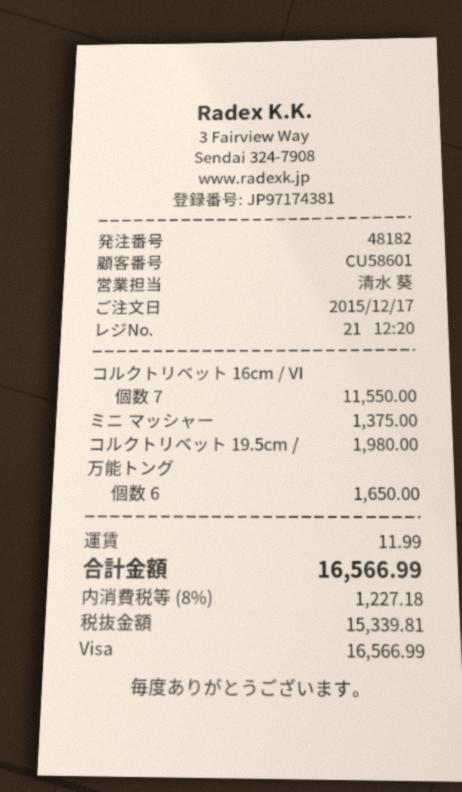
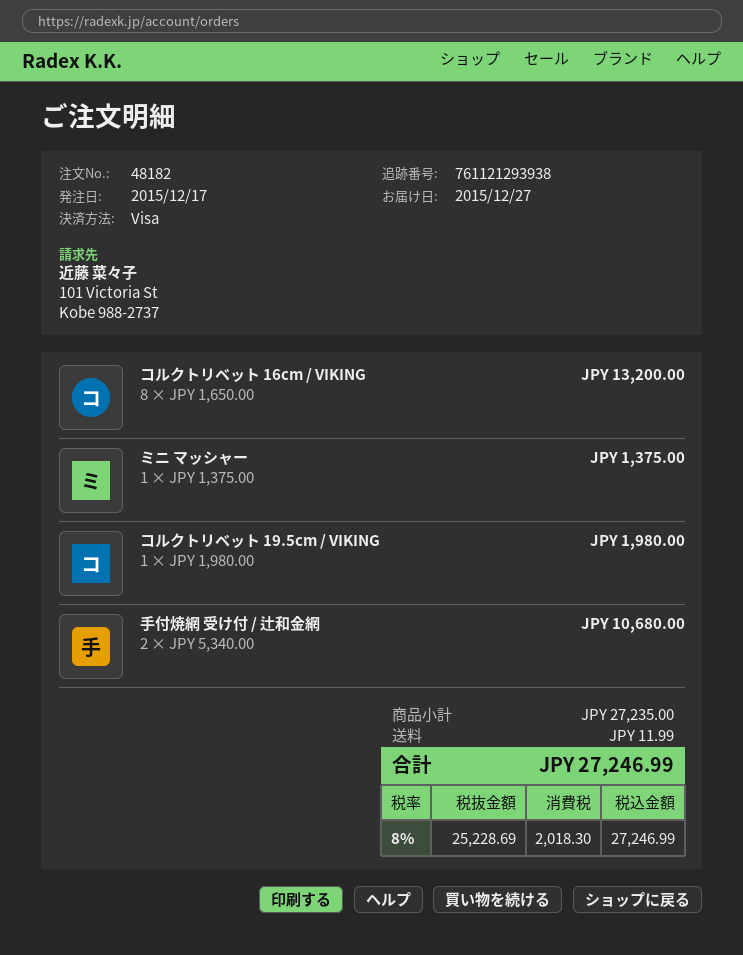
コルクトリベット 16cm / VI: 7 for 11550.00 -> 8 for 13200.00
万能トング: 6 for 1650.00 -> none
手付焼網 受け付 / 辻和金網: none -> 2 for 10680.00
net: 15339.81 -> 25228.69
tax: 8% = 1227.18 -> 8% = 2018.30
total: 16566.99 -> 27246.99

